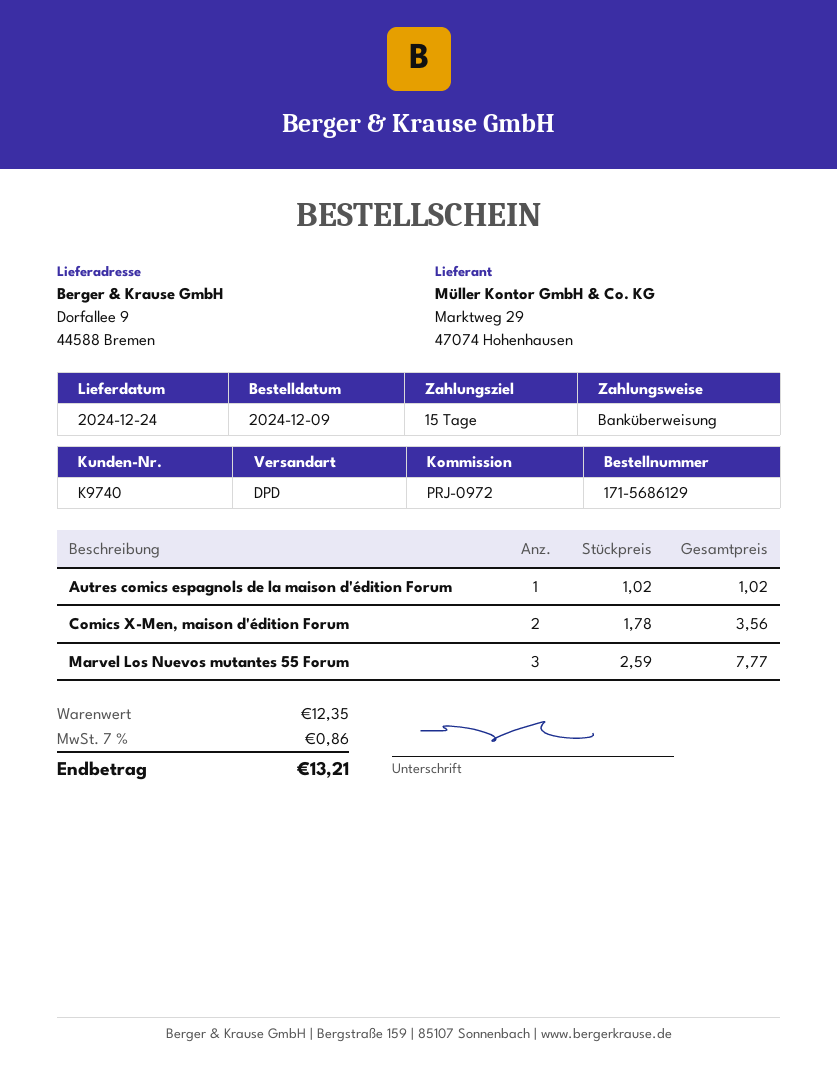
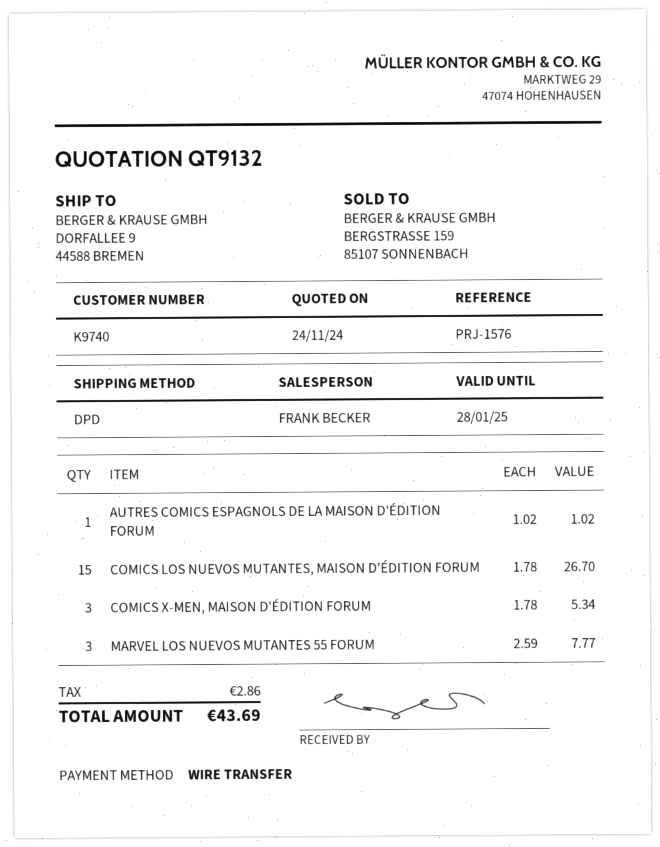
reference: PRJ-0972 -> PRJ-1576
Comics X-Men, maison d'édition Forum: 2 x 1.78 = 3.56 -> 3 x 1.78 = 5.34
COMICS LOS NUEVOS MUTANTES, MAISON D'ÉDITION FORUM: none -> 15 x 1.78 = 26.70
tax: 0.86 -> 2.86
total: 13.21 -> 43.69

